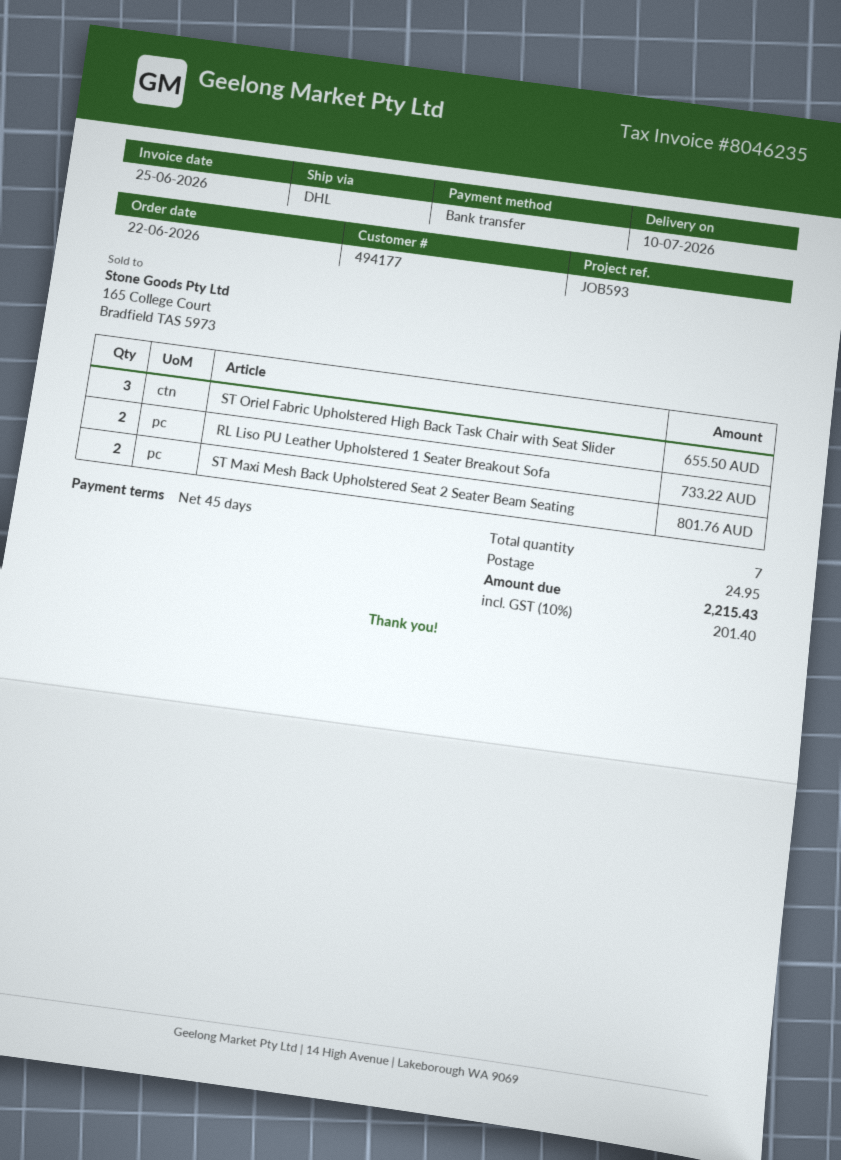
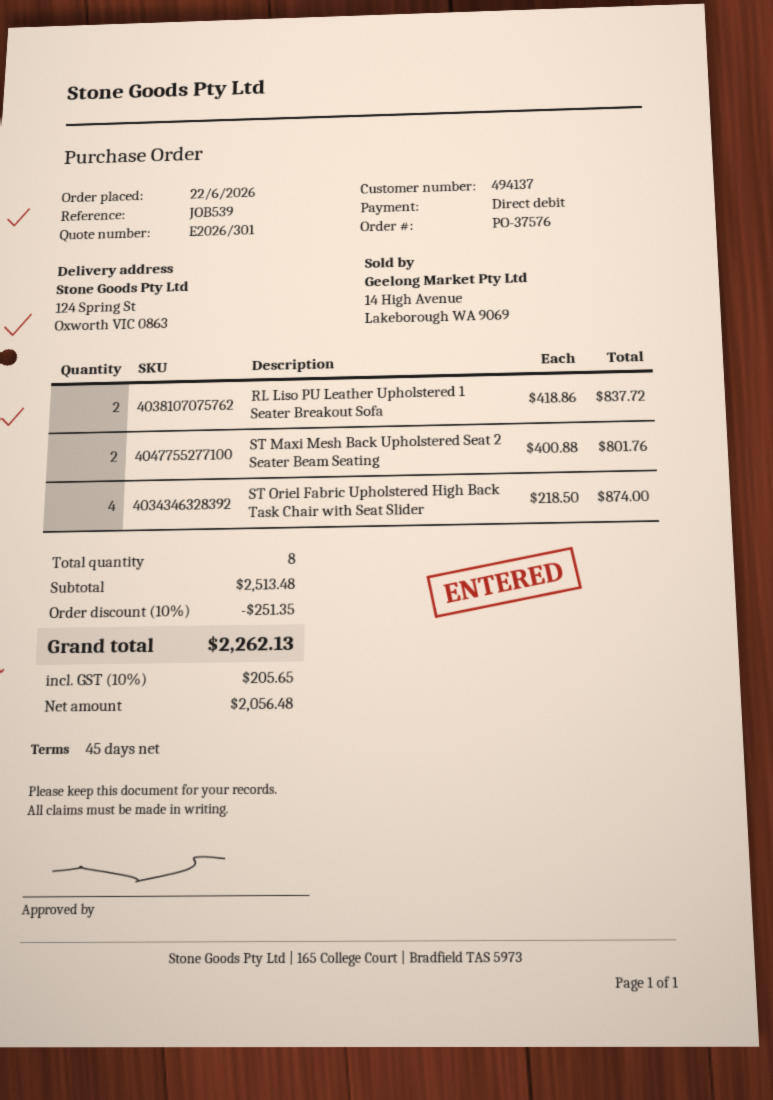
customer number: 494177 -> 494137
reference: JOB593 -> JOB539
payment method: bank transfer -> direct debit
ST Oriel Fabric Upholstered High Back Task Chair with Seat Slider: 3 for 655.50 -> 4 for 874.00
RL Liso PU Leather Upholstered 1 Seater Breakout Sofa: 2 for 733.22 -> 2 for 837.72
total quantity: 7 -> 8
discount: none -> 10% = 251.35
shipping: 24.95 -> none
tax: 10% = 201.40 -> 10% = 205.65
total: 2215.43 -> 2262.13

